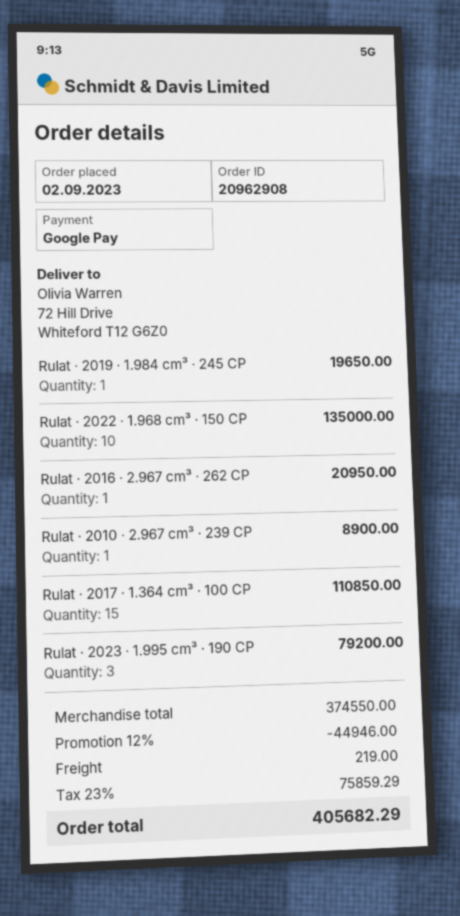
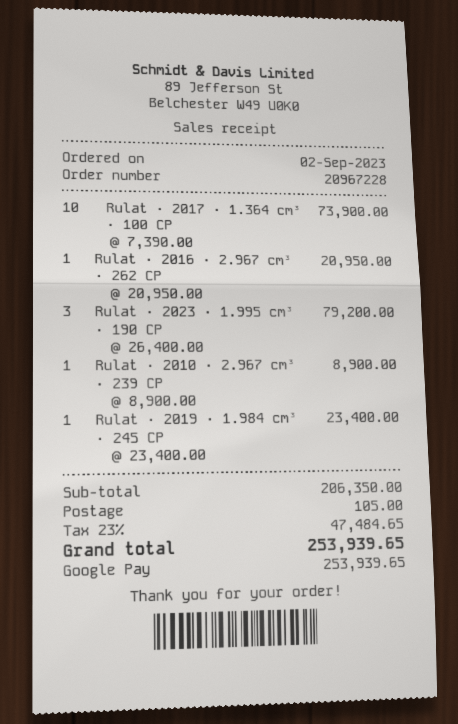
order number: 20962908 -> 20967228
Rulat · 2019 · 1.984 cm³ · 245 CP: 1 for 19650.00 -> 1 for 23400.00
Rulat · 2022 · 1.968 cm³ · 150 CP: 10 for 135000.00 -> none
Rulat · 2017 · 1.364 cm³ · 100 CP: 15 for 110850.00 -> 10 for 73900.00
subtotal: 374550.00 -> 206350.00
discount: 12% = 44946.00 -> none
shipping: 219.00 -> 105.00
tax: 23% = 75859.29 -> 23% = 47484.65
total: 405682.29 -> 253939.65

